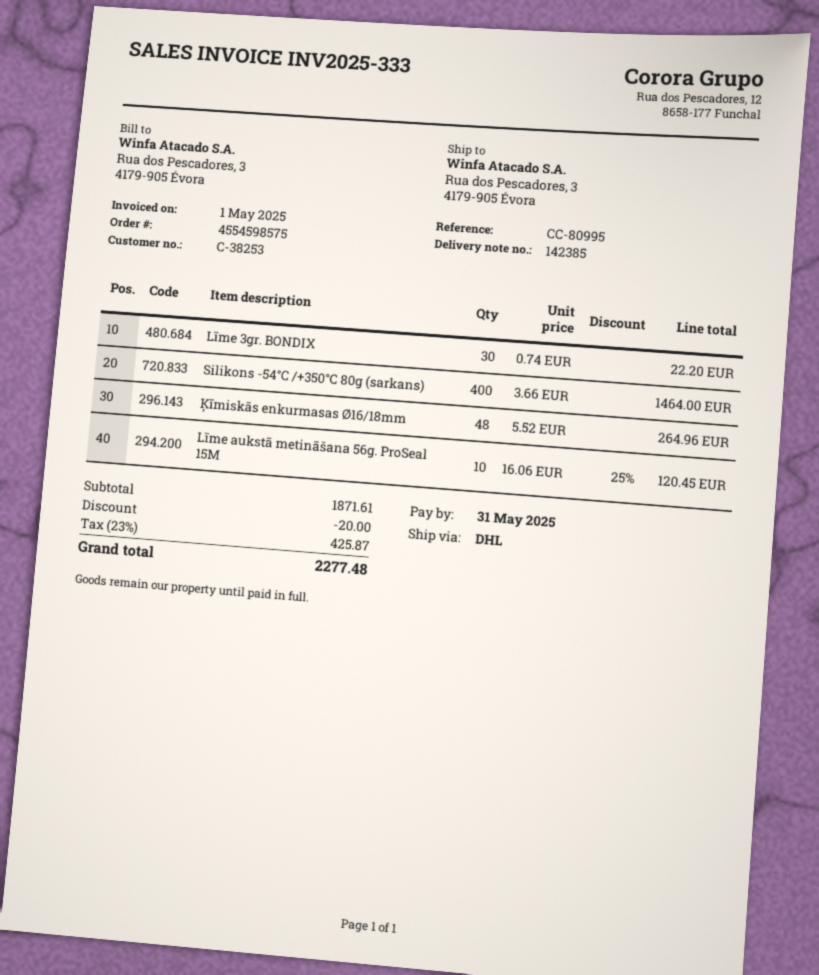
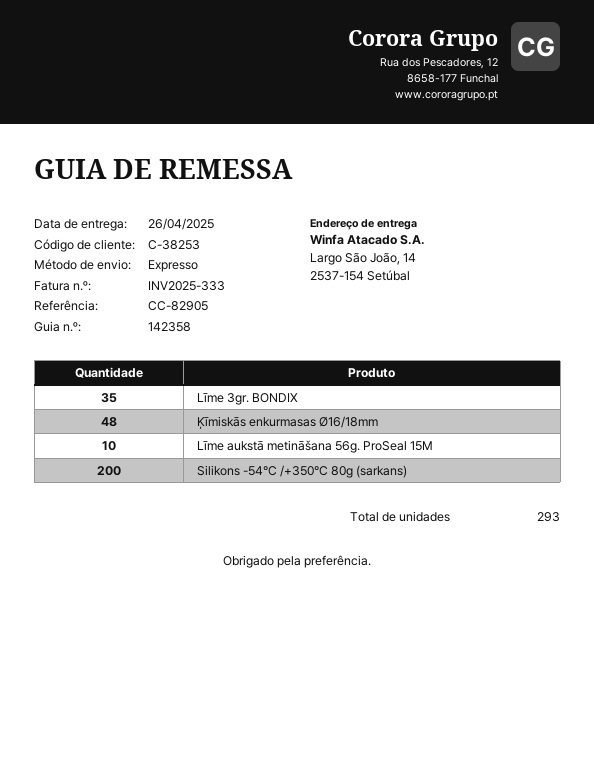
delivery note number: 142385 -> 142358
reference: CC-80995 -> CC-82905
shipping method: DHL -> express
ship to: Rua dos Pescadores, 3, 4179-905 Évora -> Largo São João, 14, 2537-154 Setúbal
Līme 3gr. BONDIX: 30 -> 35
Silikons -54°C /+350°C 80g (sarkans): 400 -> 200

